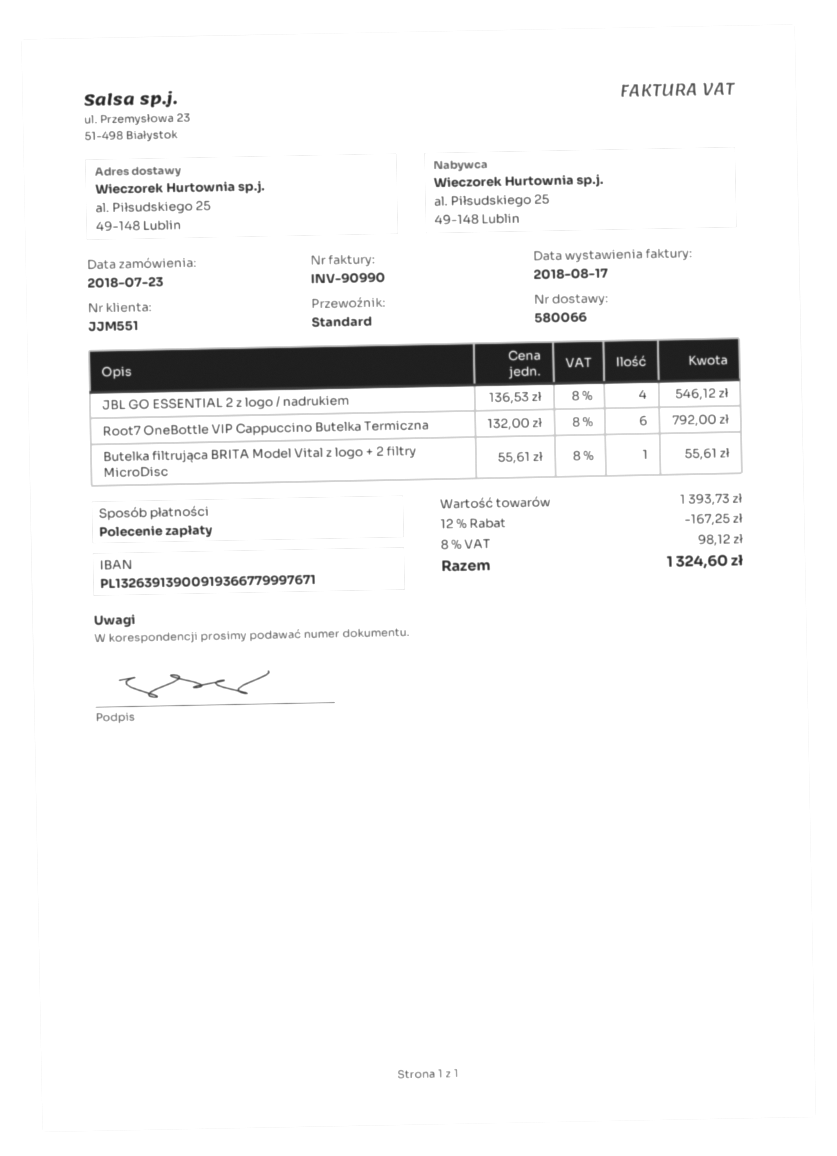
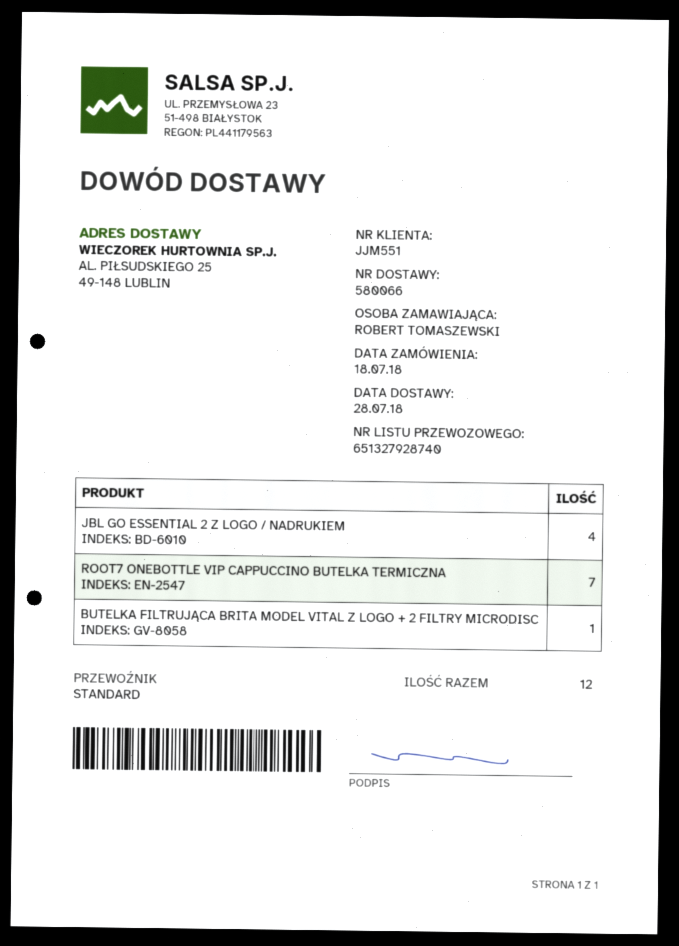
order date: 2018-07-23 -> 2018-07-18
Root7 OneBottle VIP Cappuccino Butelka Termiczna: 6 -> 7

